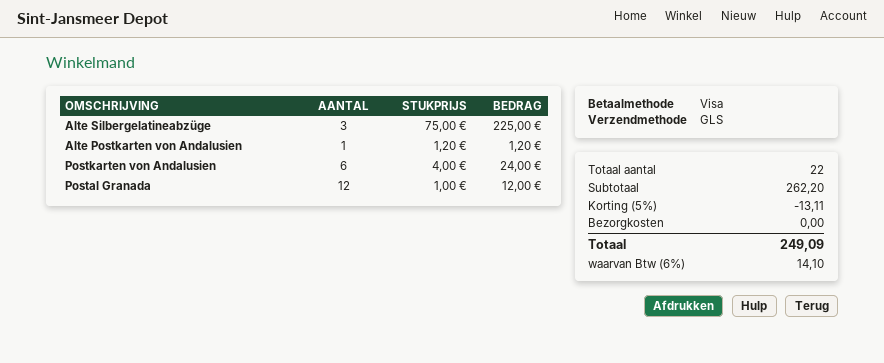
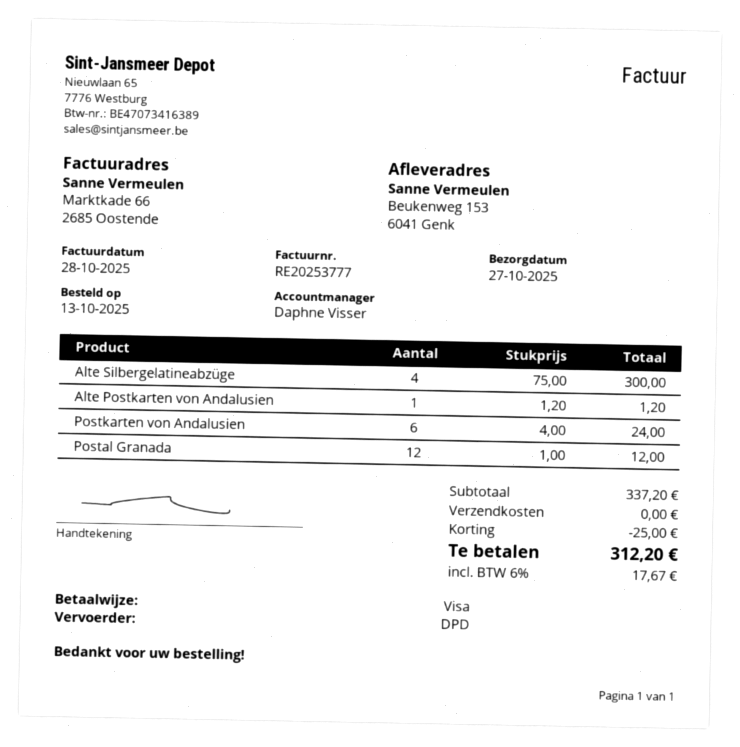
shipping method: GLS -> DPD
Alte Silbergelatineabzüge: 3 x 75.00 = 225.00 -> 4 x 75.00 = 300.00
subtotal: 262.20 -> 337.20
discount: 13.11 -> 25.00
tax: 6% = 14.10 -> 6% = 17.67
total: 249.09 -> 312.20

